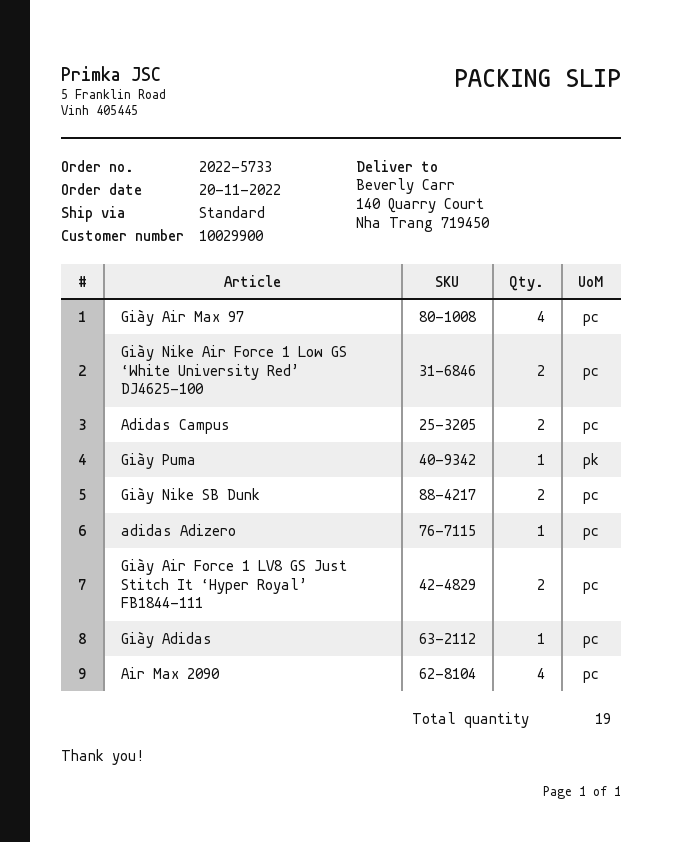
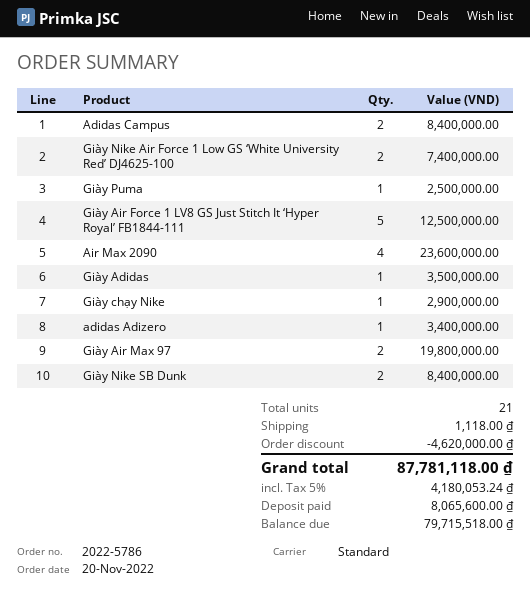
order number: 2022-5733 -> 2022-5786
Giày Air Max 97: 4 -> 2
Giày Air Force 1 LV8 GS Just Stitch It ‘Hyper Royal’ FB1844-111: 2 -> 5
Giày chạy Nike: none -> 1
total quantity: 19 -> 21

